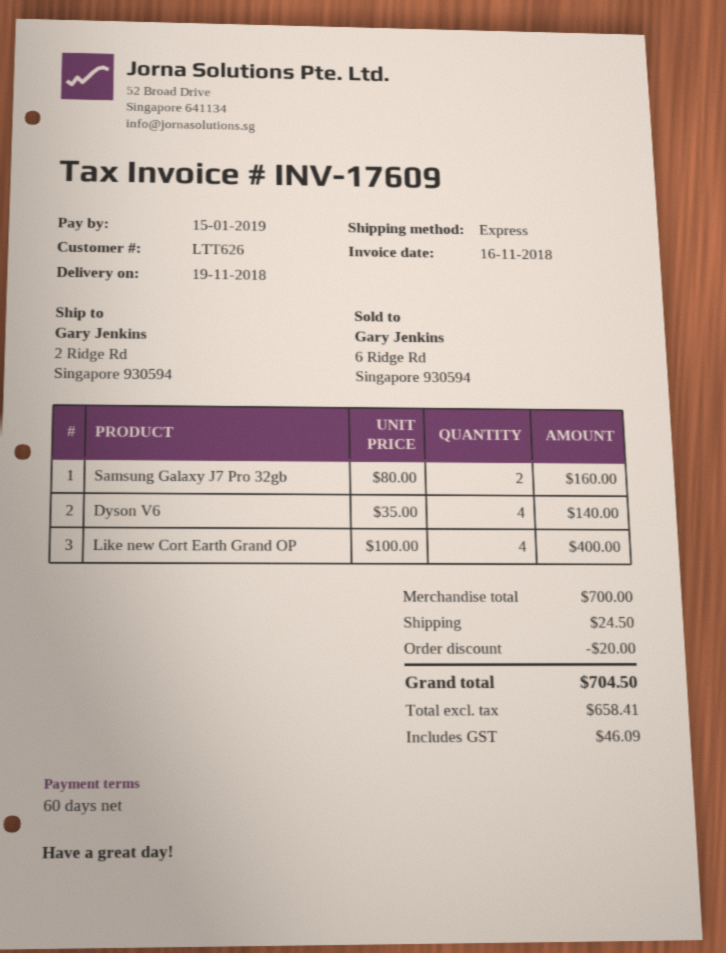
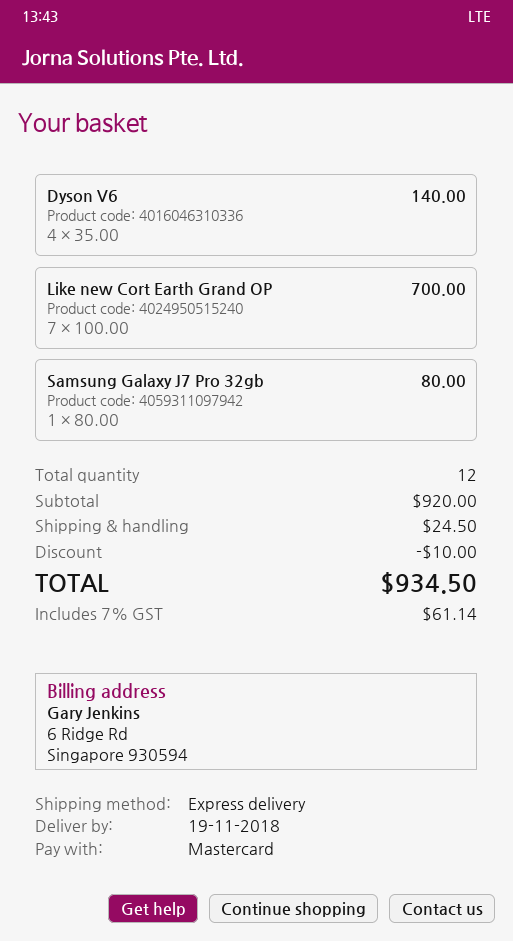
Samsung Galaxy J7 Pro 32gb: 2 x 80.00 = 160.00 -> 1 x 80.00 = 80.00
Like new Cort Earth Grand OP: 4 x 100.00 = 400.00 -> 7 x 100.00 = 700.00
subtotal: 700.00 -> 920.00
discount: 20.00 -> 10.00
tax: 46.09 -> 61.14
total: 704.50 -> 934.50

